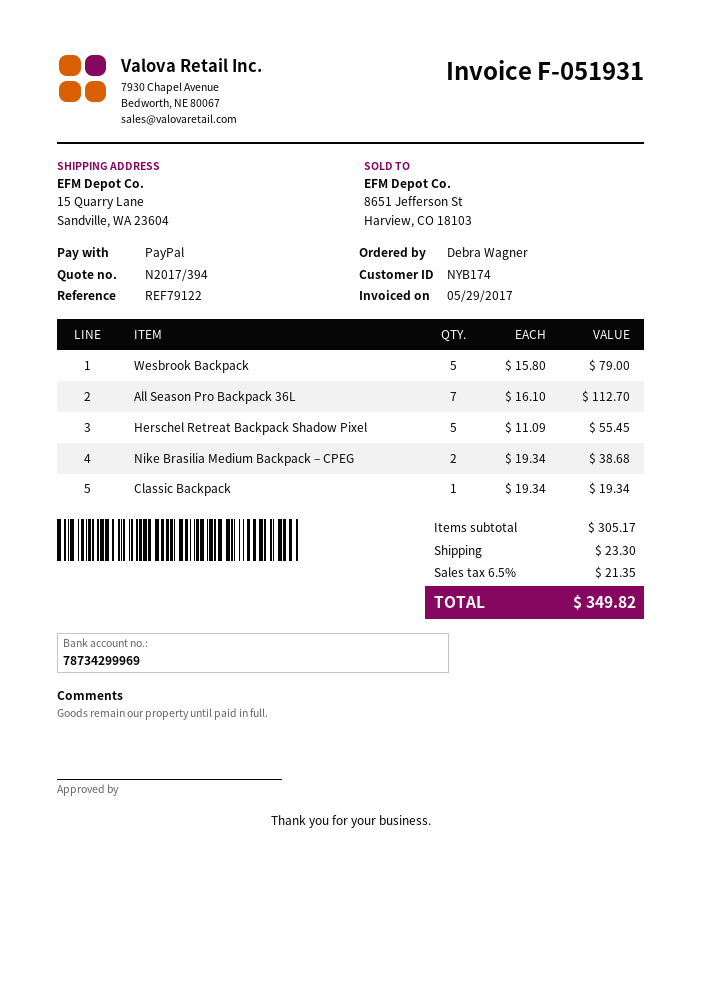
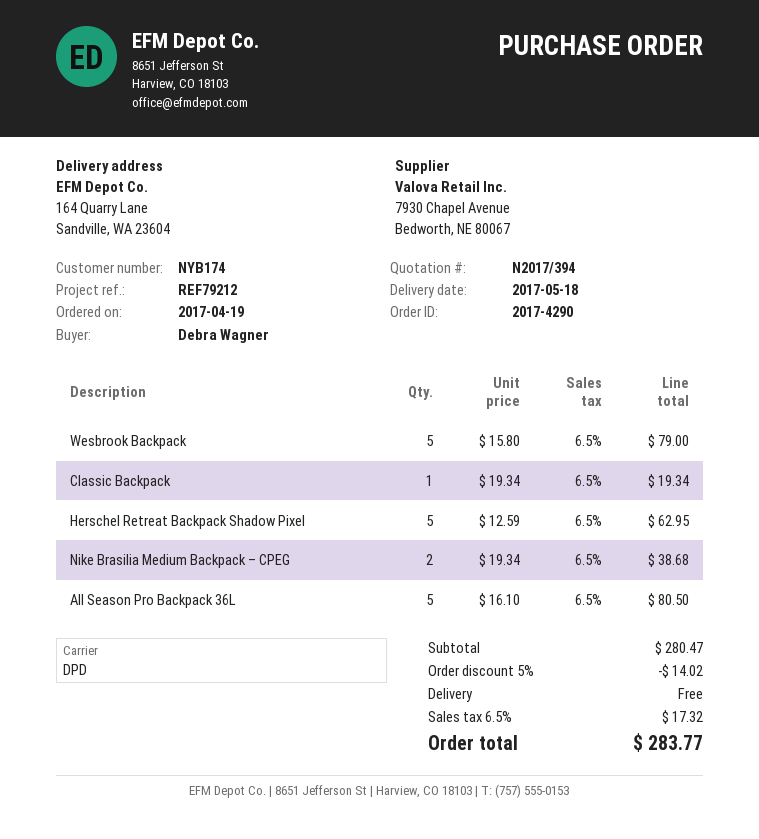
reference: REF79122 -> REF79212
ship to: 15 Quarry Lane, Sandville, WA 23604 -> 164 Quarry Lane, Sandville, WA 23604
All Season Pro Backpack 36L: 7 x 16.10 = 112.70 -> 5 x 16.10 = 80.50
Herschel Retreat Backpack Shadow Pixel: 5 x 11.09 = 55.45 -> 5 x 12.59 = 62.95
subtotal: 305.17 -> 280.47
discount: none -> 5% = 14.02
shipping: 23.30 -> 0.00
tax: 6.5% = 21.35 -> 6.5% = 17.32
total: 349.82 -> 283.77

